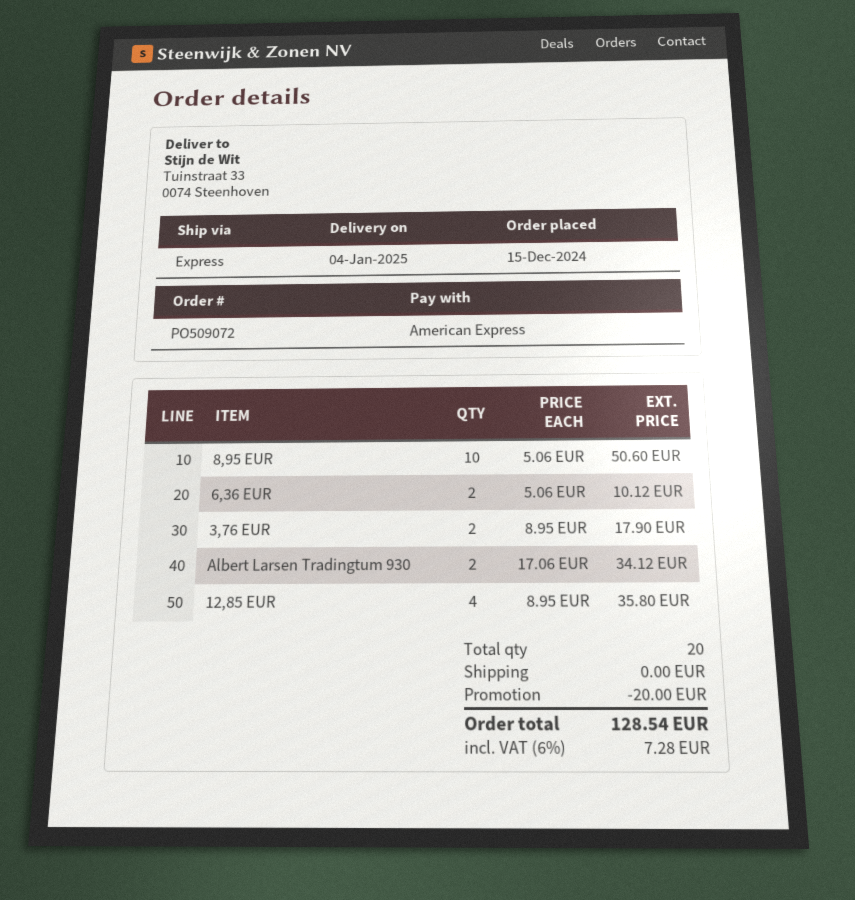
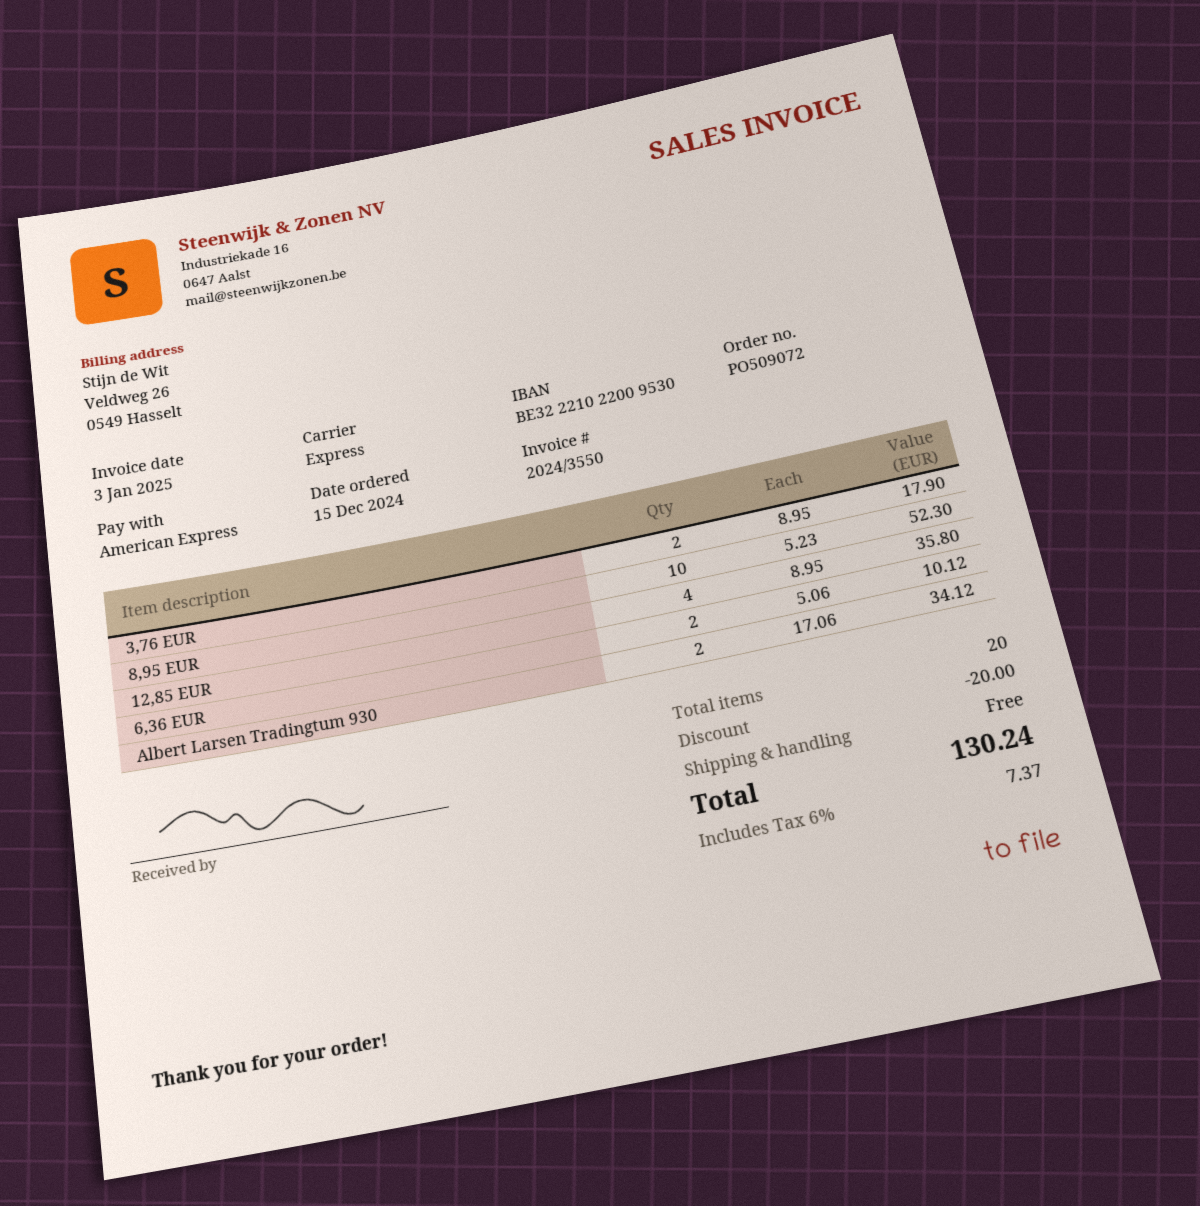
8,95 EUR: 10 x 5.06 = 50.60 -> 10 x 5.23 = 52.30
tax: 6% = 7.28 -> 6% = 7.37
total: 128.54 -> 130.24

